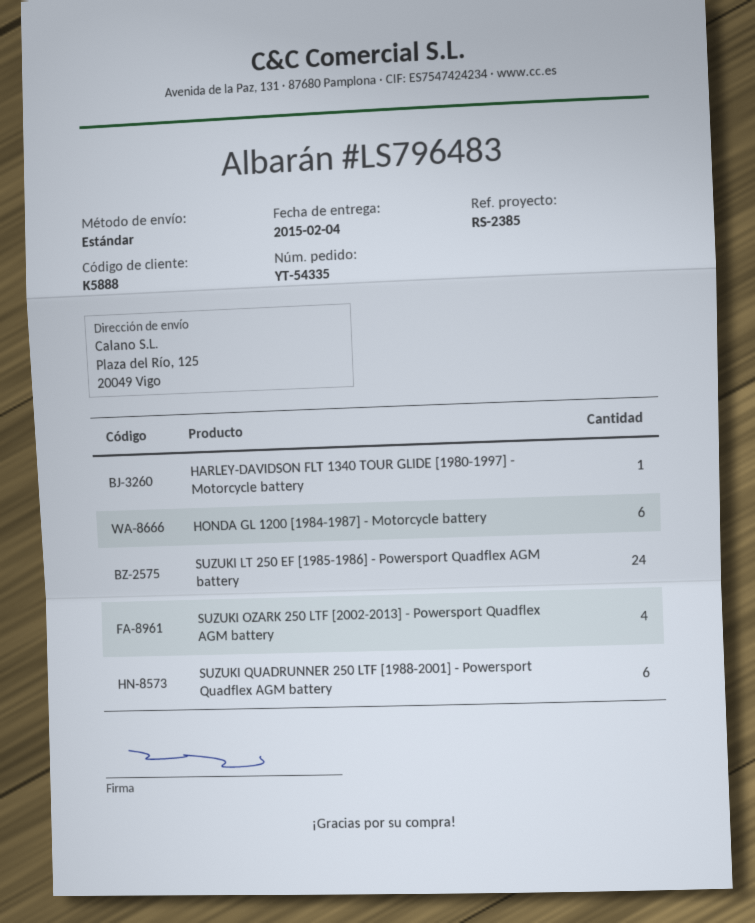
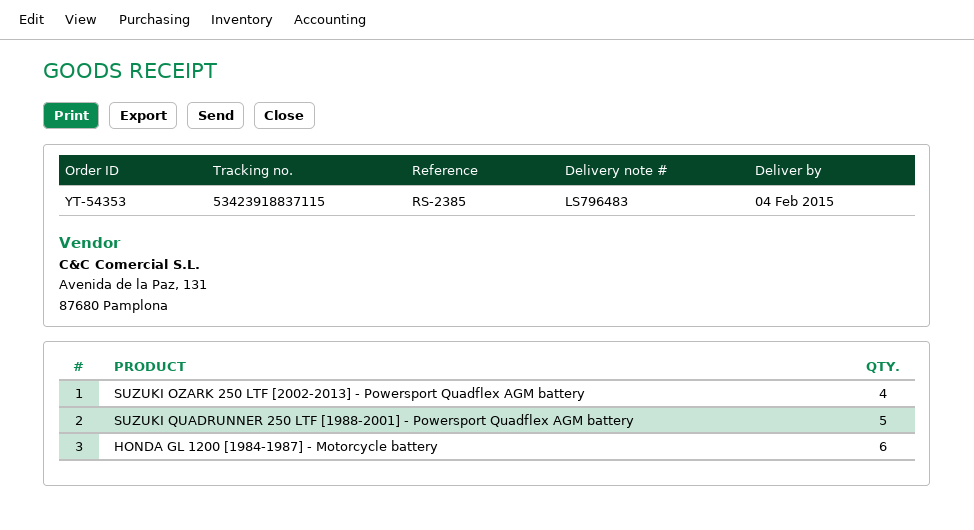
order number: YT-54335 -> YT-54353
HARLEY-DAVIDSON FLT 1340 TOUR GLIDE [1980-1997] - Motorcycle battery: 1 -> none
SUZUKI LT 250 EF [1985-1986] - Powersport Quadflex AGM battery: 24 -> none
SUZUKI QUADRUNNER 250 LTF [1988-2001] - Powersport Quadflex AGM battery: 6 -> 5

